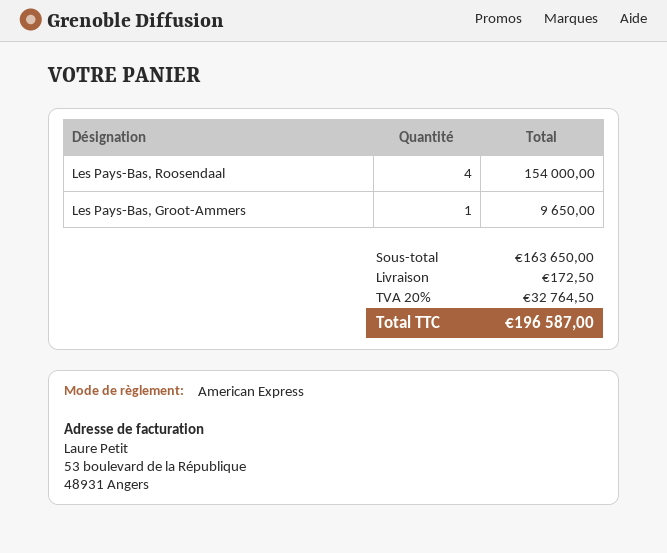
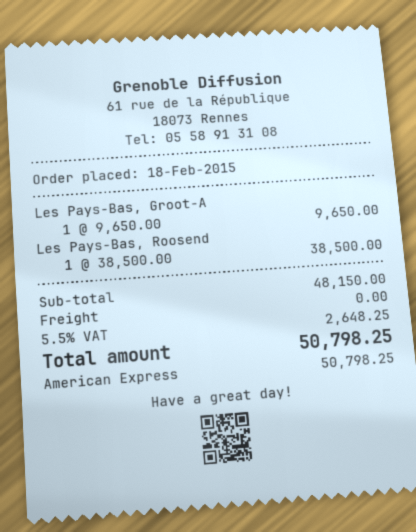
Les Pays-Bas, Roosendaal: 4 for 154000.00 -> 1 for 38500.00
subtotal: 163650.00 -> 48150.00
shipping: 172.50 -> 0.00
tax: 20% = 32764.50 -> 5.5% = 2648.25
total: 196587.00 -> 50798.25

